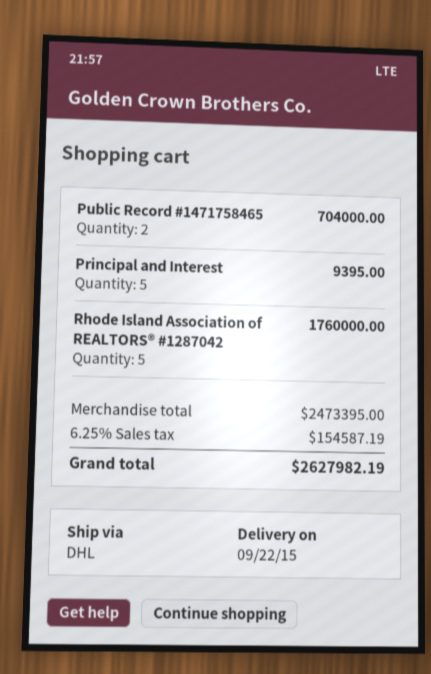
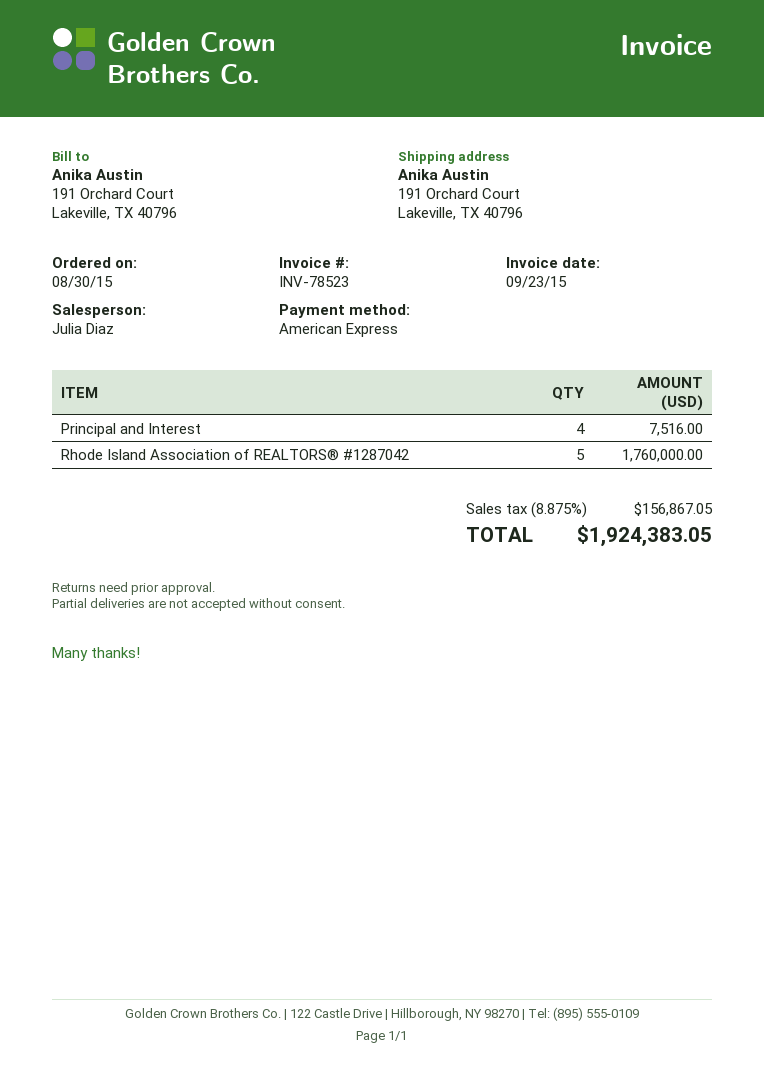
Public Record #1471758465: 2 for 704000.00 -> none
Principal and Interest: 5 for 9395.00 -> 4 for 7516.00
tax: 6.25% = 154587.19 -> 8.875% = 156867.05
total: 2627982.19 -> 1924383.05

